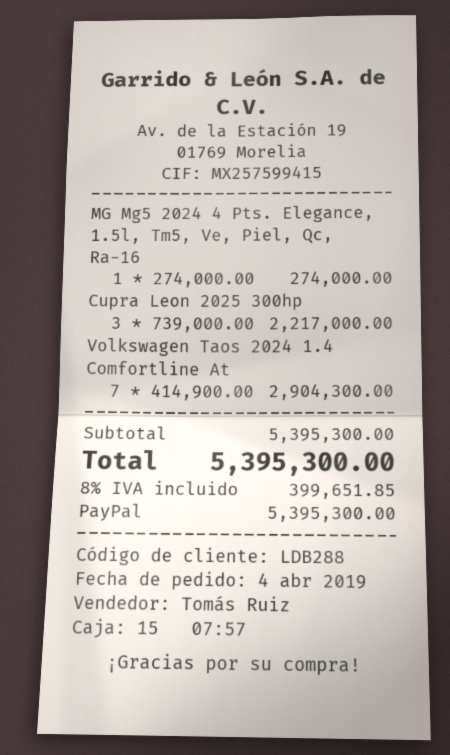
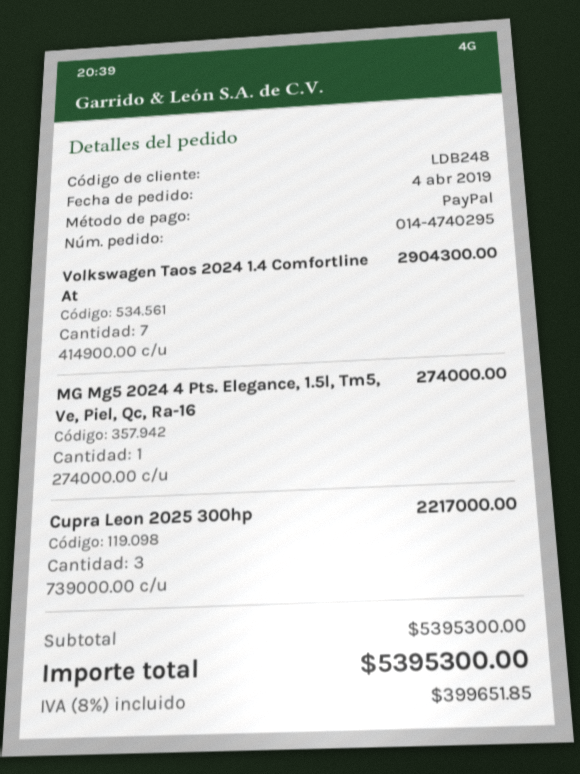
customer number: LDB288 -> LDB248

